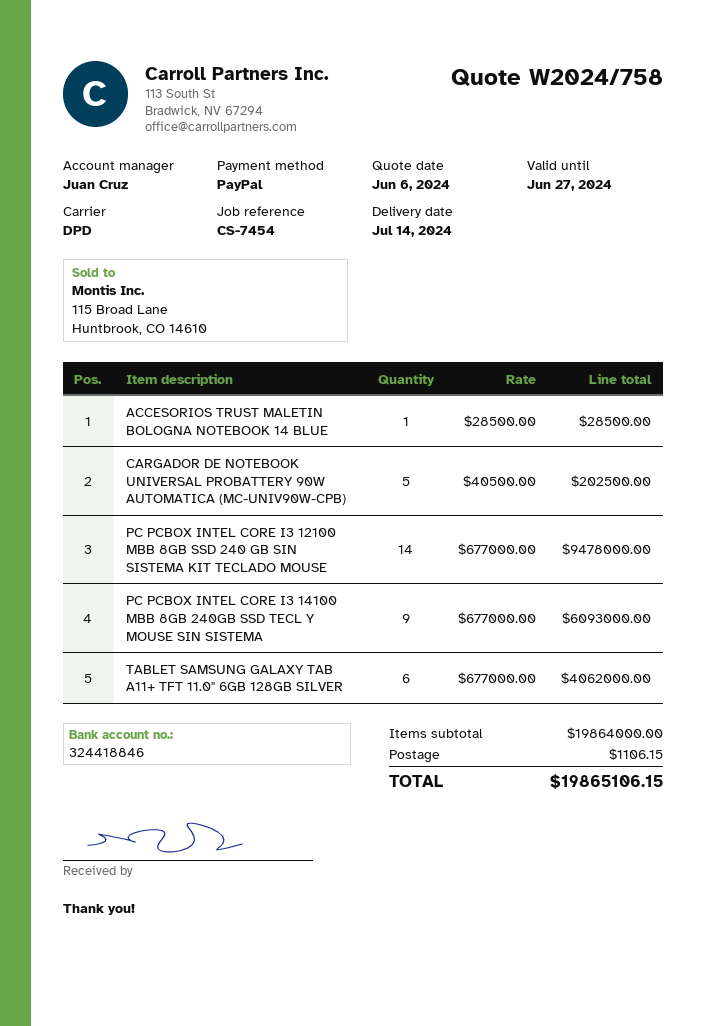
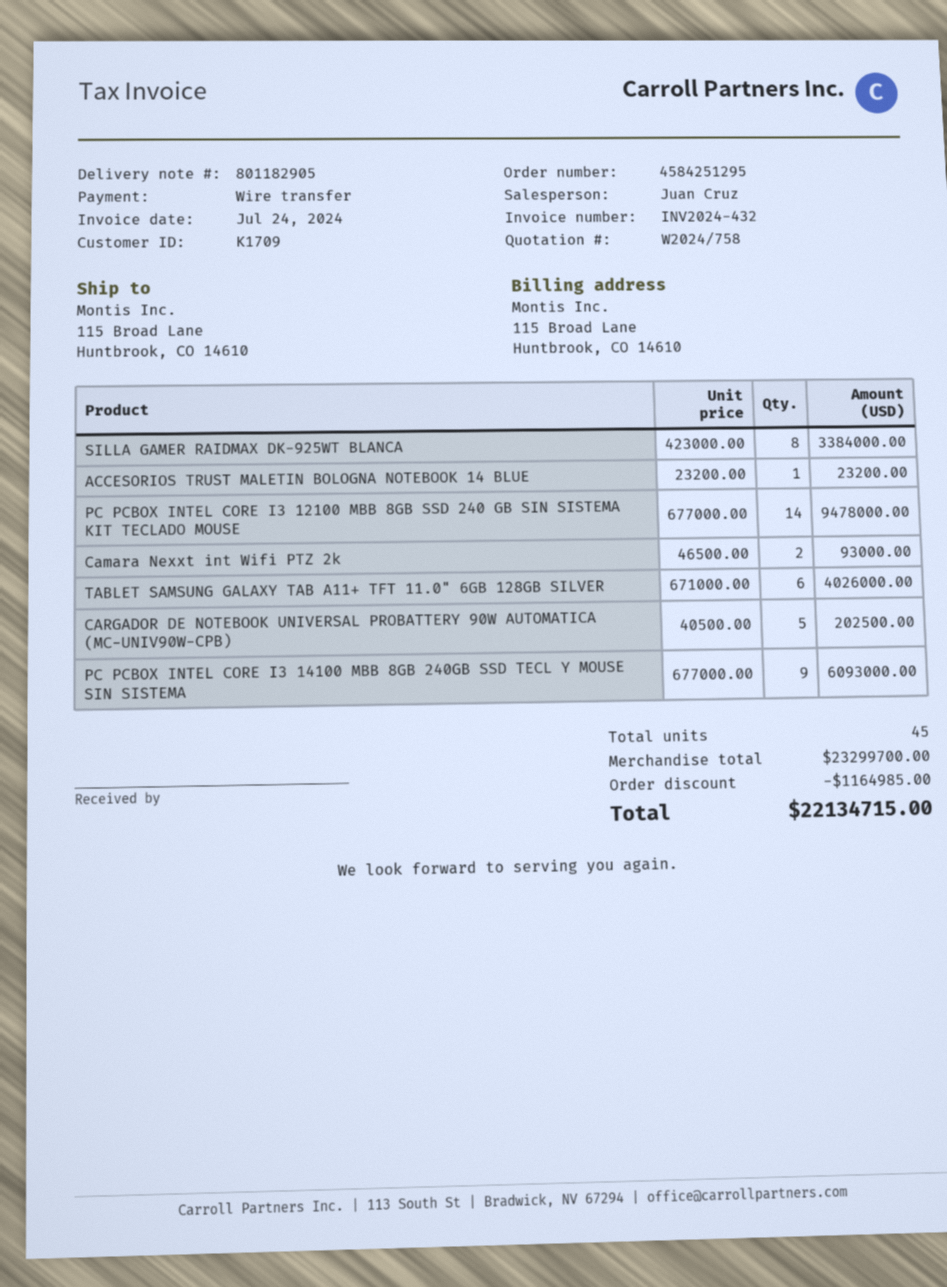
payment method: PayPal -> bank transfer
ACCESORIOS TRUST MALETIN BOLOGNA NOTEBOOK 14 BLUE: 1 x 28500.00 = 28500.00 -> 1 x 23200.00 = 23200.00
TABLET SAMSUNG GALAXY TAB A11+ TFT 11.0" 6GB 128GB SILVER: 6 x 677000.00 = 4062000.00 -> 6 x 671000.00 = 4026000.00
SILLA GAMER RAIDMAX DK-925WT BLANCA: none -> 8 x 423000.00 = 3384000.00
Camara Nexxt int Wifi PTZ 2k: none -> 2 x 46500.00 = 93000.00
subtotal: 19864000.00 -> 23299700.00
discount: none -> 1164985.00
shipping: 1106.15 -> none
total: 19865106.15 -> 22134715.00

